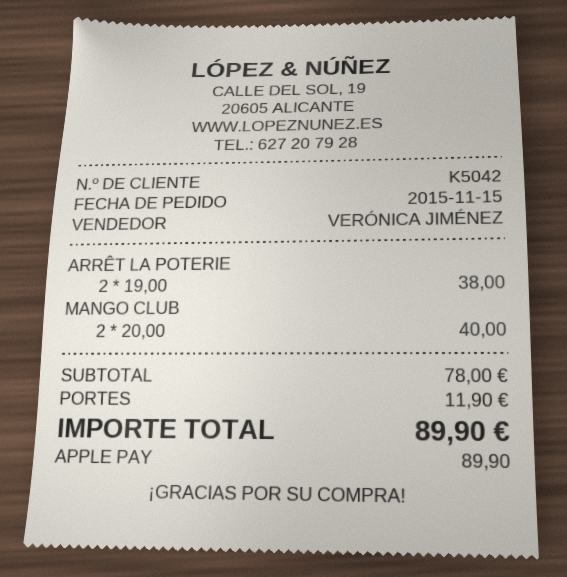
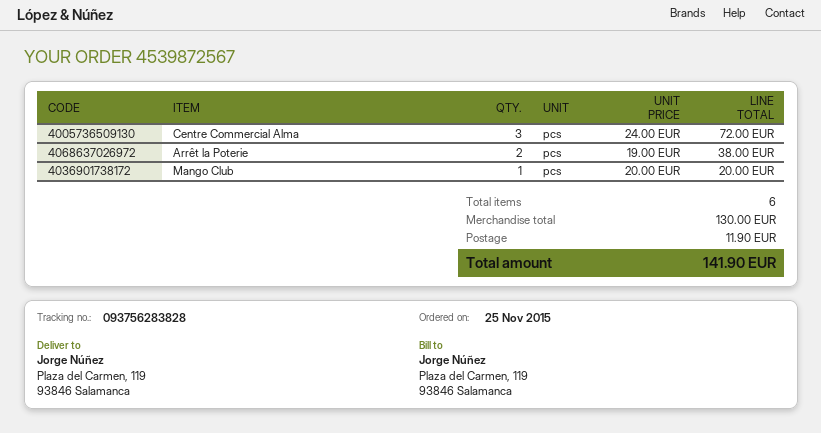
order date: 2015-11-15 -> 2015-11-25
MANGO CLUB: 2 x 20.00 = 40.00 -> 1 x 20.00 = 20.00
Centre Commercial Alma: none -> 3 x 24.00 = 72.00
subtotal: 78.00 -> 130.00
total: 89.90 -> 141.90

